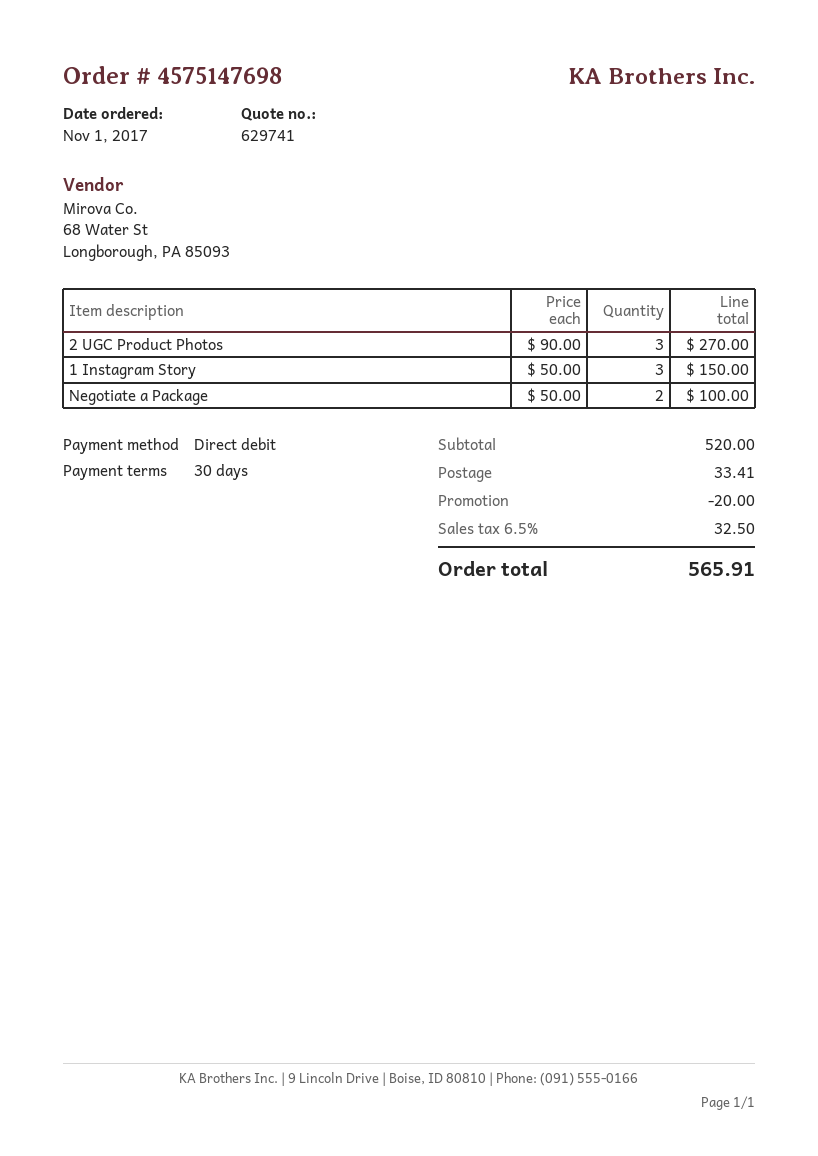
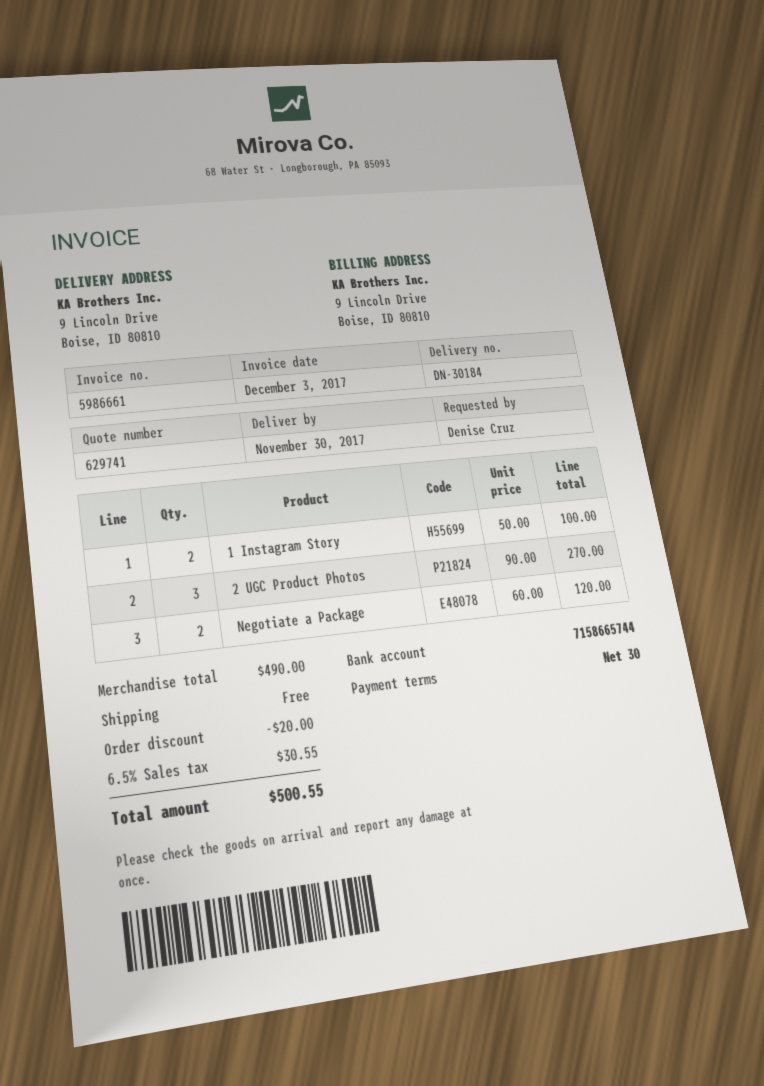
1 Instagram Story: 3 x 50.00 = 150.00 -> 2 x 50.00 = 100.00
Negotiate a Package: 2 x 50.00 = 100.00 -> 2 x 60.00 = 120.00
subtotal: 520.00 -> 490.00
shipping: 33.41 -> 0.00
tax: 6.5% = 32.50 -> 6.5% = 30.55
total: 565.91 -> 500.55

